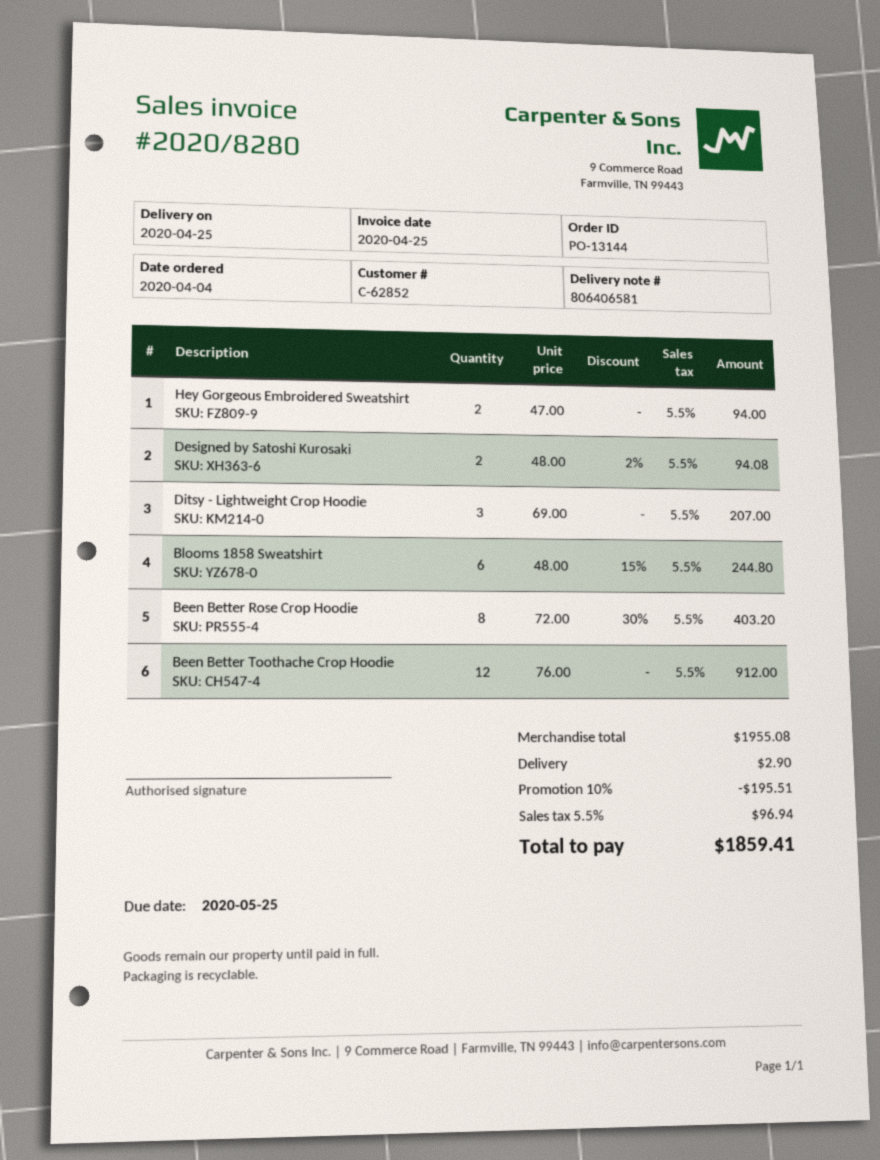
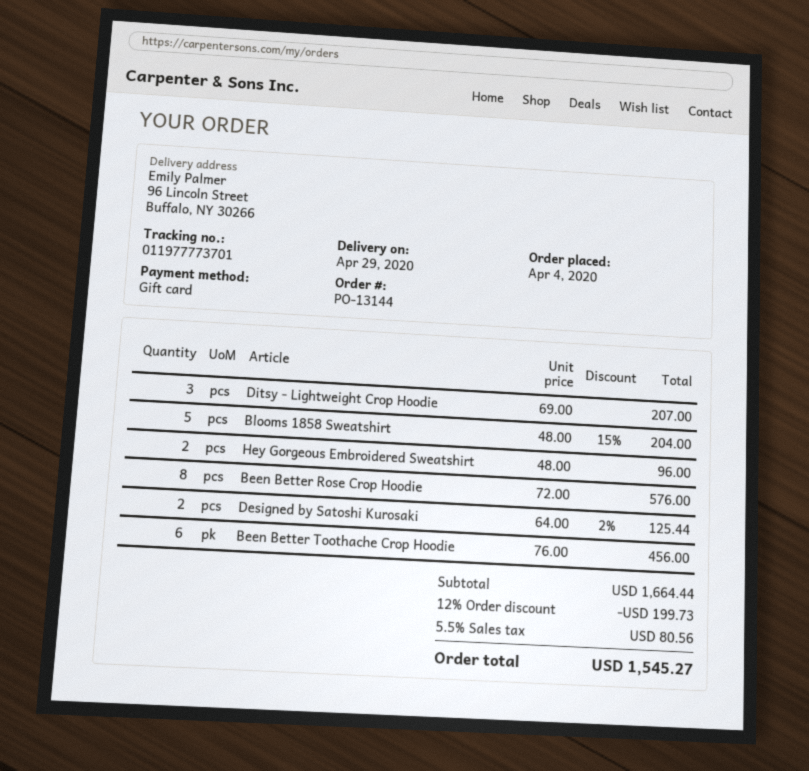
delivery date: 2020-04-25 -> 2020-04-29
Hey Gorgeous Embroidered Sweatshirt: 2 x 47.00 = 94.00 -> 2 x 48.00 = 96.00
Designed by Satoshi Kurosaki: 2 x 48.00 - 2% = 94.08 -> 2 x 64.00 - 2% = 125.44
Blooms 1858 Sweatshirt: 6 x 48.00 - 15% = 244.80 -> 5 x 48.00 - 15% = 204.00
Been Better Rose Crop Hoodie: 8 x 72.00 - 30% = 403.20 -> 8 x 72.00 = 576.00
Been Better Toothache Crop Hoodie: 12 x 76.00 = 912.00 -> 6 x 76.00 = 456.00
subtotal: 1955.08 -> 1664.44
discount: 10% = 195.51 -> 12% = 199.73
shipping: 2.90 -> none
tax: 5.5% = 96.94 -> 5.5% = 80.56
total: 1859.41 -> 1545.27

